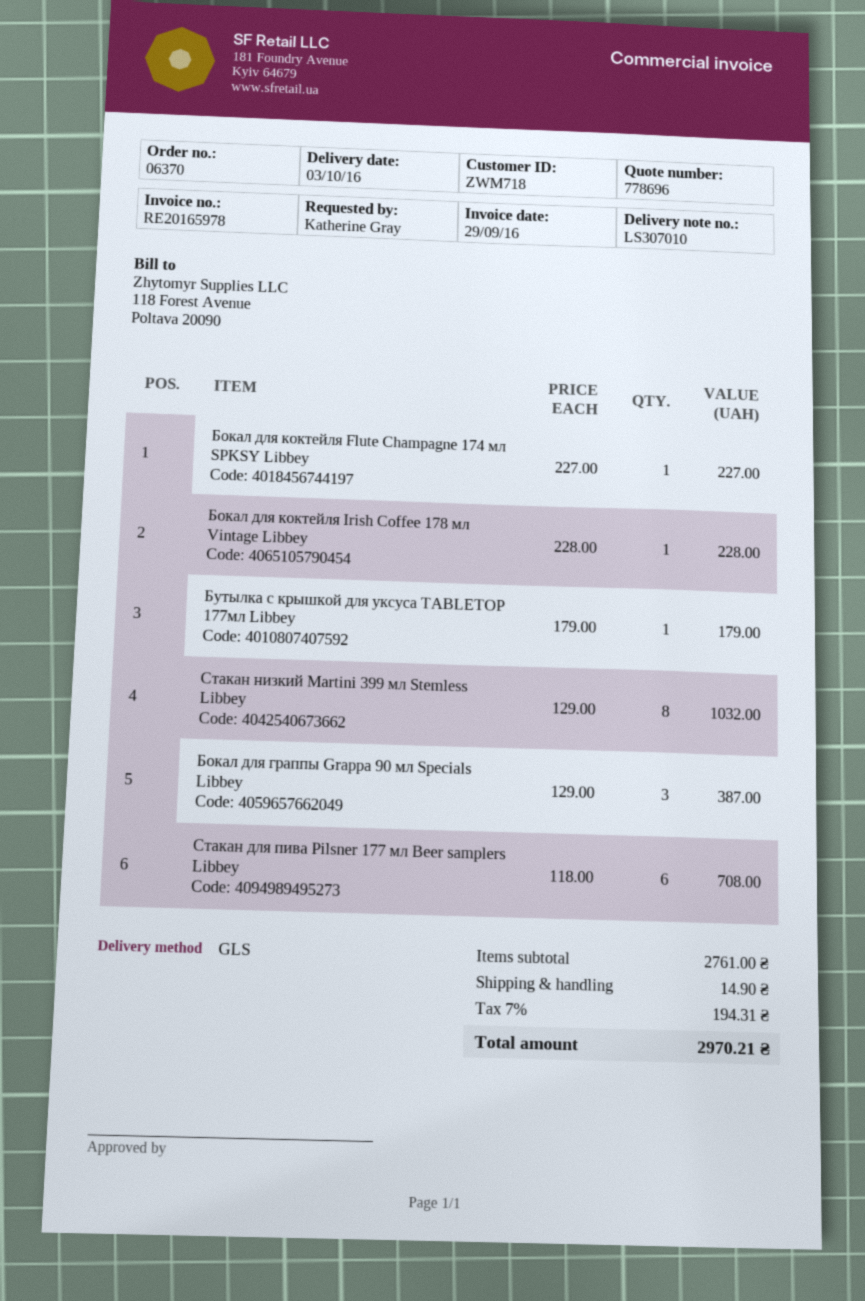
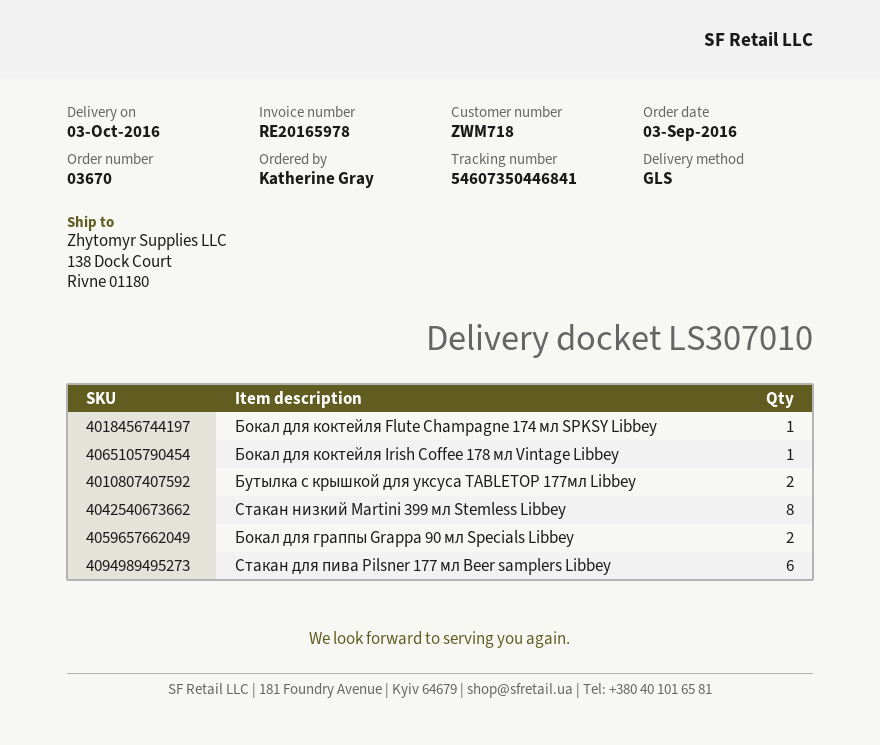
order number: 06370 -> 03670
Бутылка с крышкой для уксуса TABLETOP 177мл Libbey: 1 -> 2
Бокал для граппы Grappa 90 мл Specials Libbey: 3 -> 2

